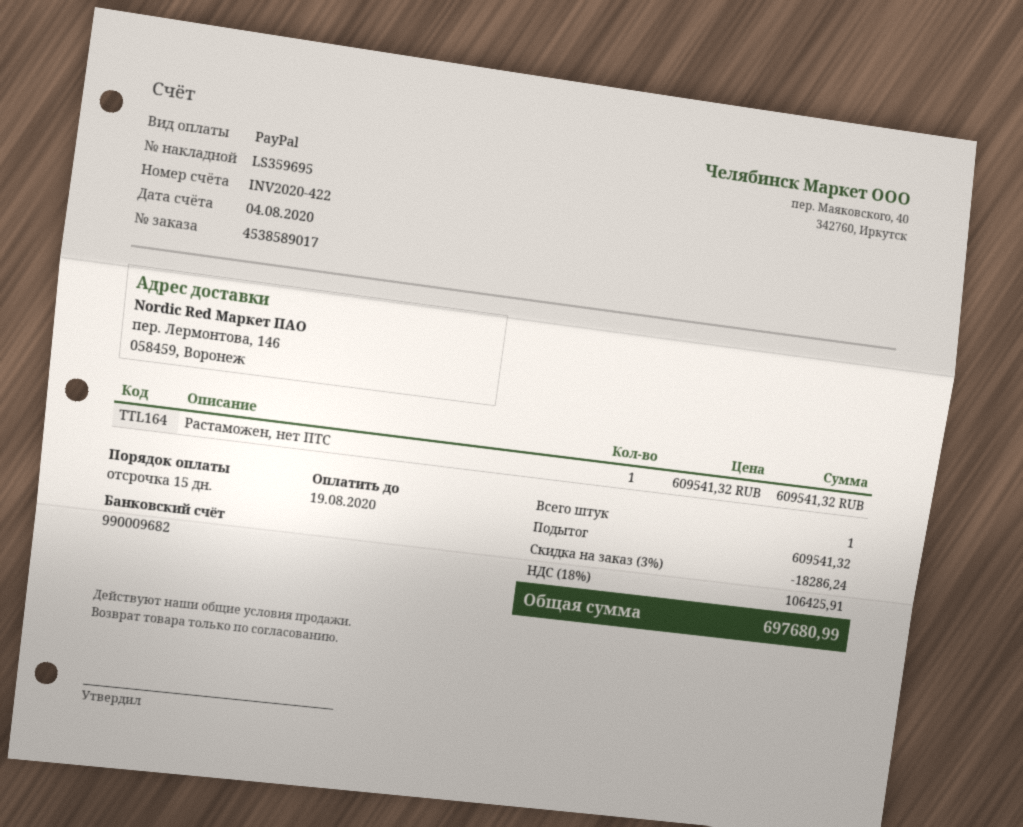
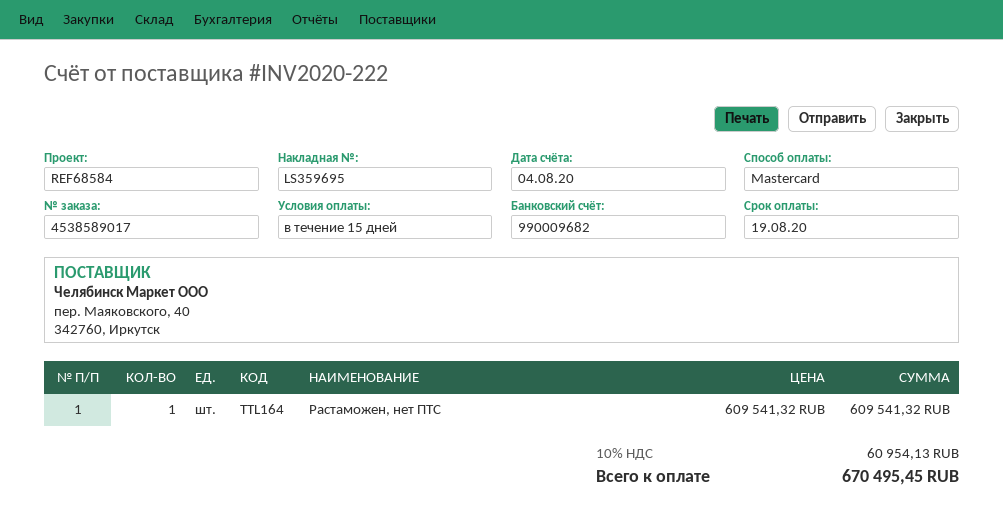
invoice number: INV2020-422 -> INV2020-222
payment method: PayPal -> Mastercard
discount: 3% = 18286.24 -> none
tax: 18% = 106425.91 -> 10% = 60954.13
total: 697680.99 -> 670495.45

